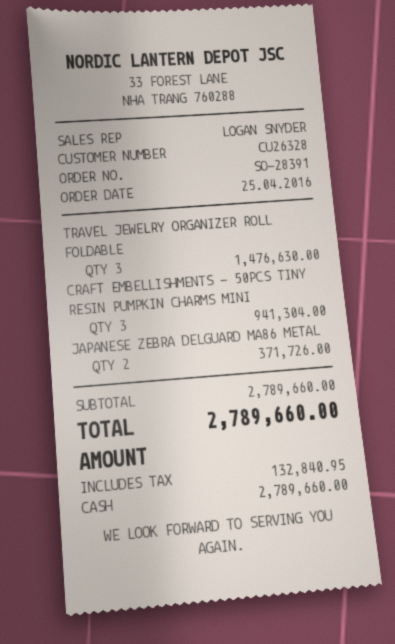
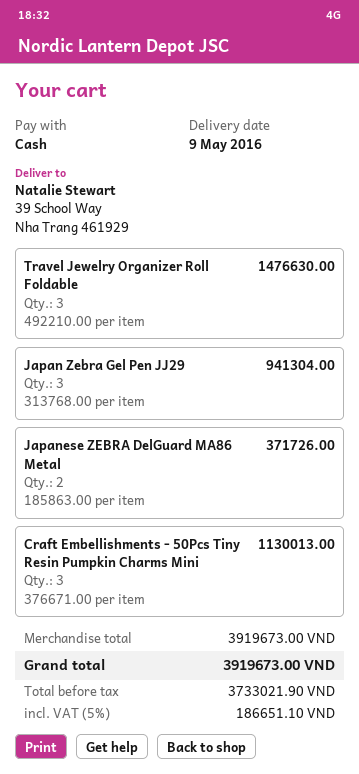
CRAFT EMBELLISHMENTS - 50PCS TINY RESIN PUMPKIN CHARMS MINI: 3 for 941304.00 -> 3 for 1130013.00
Japan Zebra Gel Pen JJ29: none -> 3 for 941304.00
subtotal: 2789660.00 -> 3919673.00
tax: 132840.95 -> 186651.10
total: 2789660.00 -> 3919673.00

